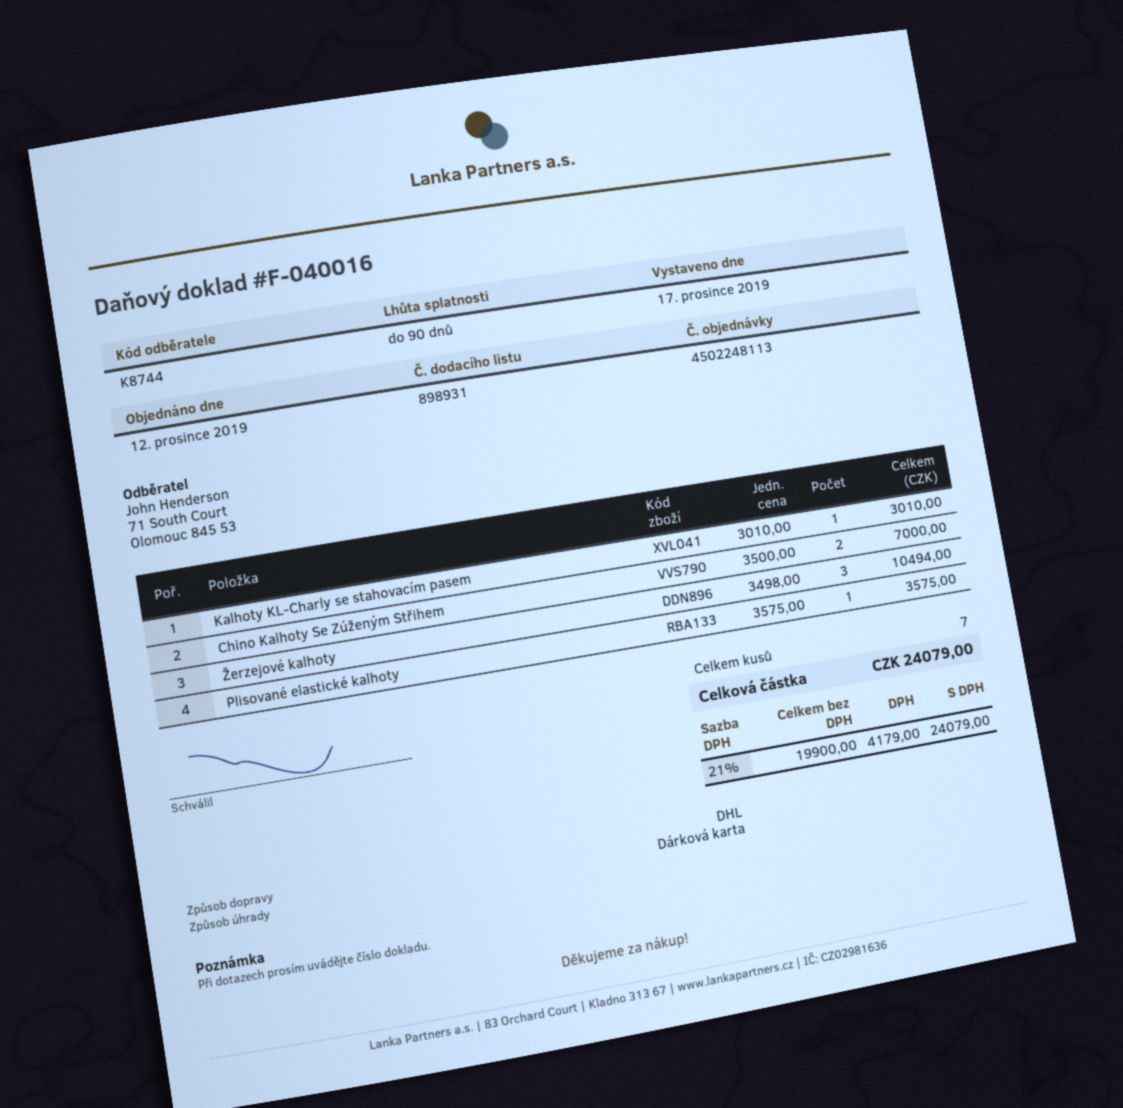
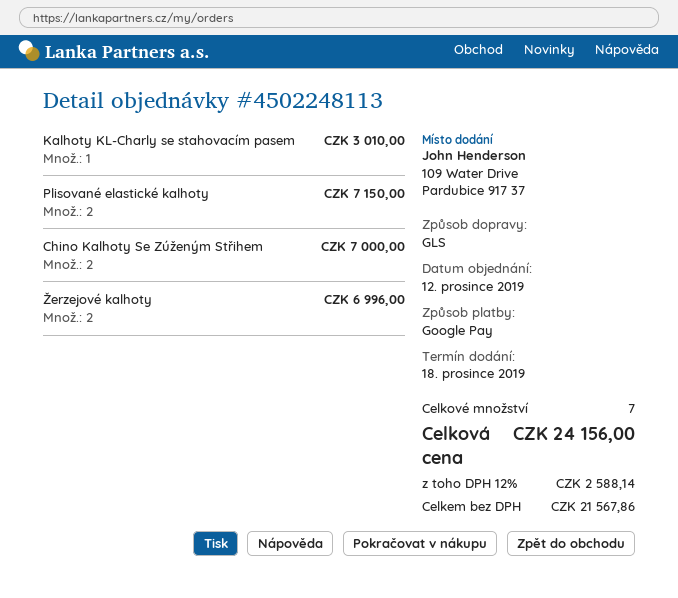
payment method: gift card -> Google Pay
shipping method: DHL -> GLS
Žerzejové kalhoty: 3 for 10494.00 -> 2 for 6996.00
Plisované elastické kalhoty: 1 for 3575.00 -> 2 for 7150.00
net: 19900.00 -> 21567.86
tax: 21% = 4179.00 -> 12% = 2588.14
total: 24079.00 -> 24156.00

